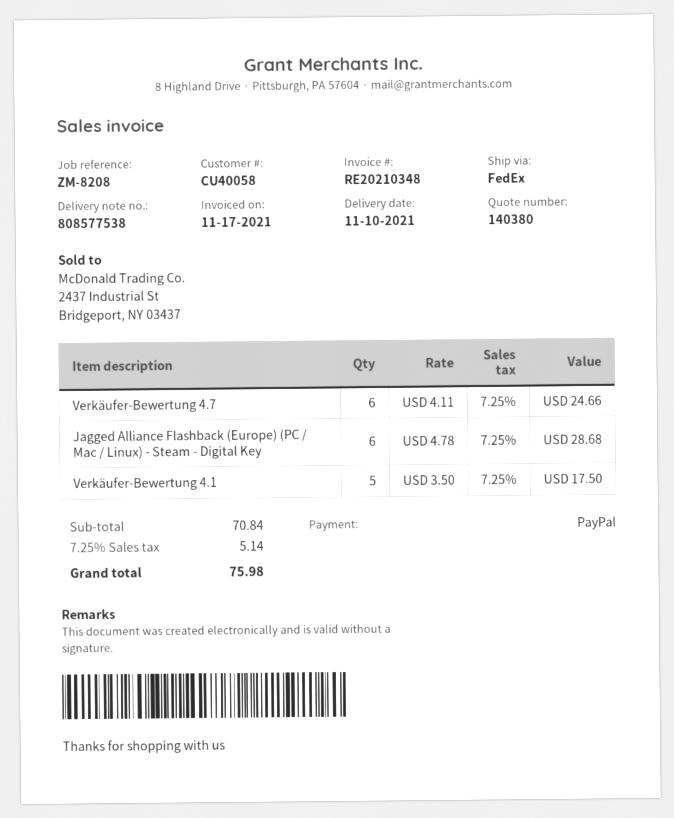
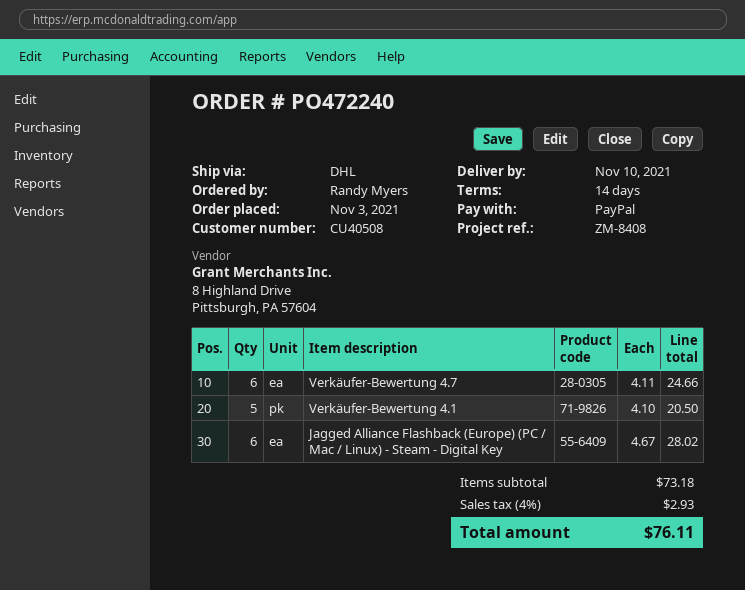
customer number: CU40058 -> CU40508
reference: ZM-8208 -> ZM-8408
shipping method: FedEx -> DHL
Jagged Alliance Flashback (Europe) (PC / Mac / Linux) - Steam - Digital Key: 6 x 4.78 = 28.68 -> 6 x 4.67 = 28.02
Verkäufer-Bewertung 4.1: 5 x 3.50 = 17.50 -> 5 x 4.10 = 20.50
subtotal: 70.84 -> 73.18
tax: 7.25% = 5.14 -> 4% = 2.93
total: 75.98 -> 76.11

